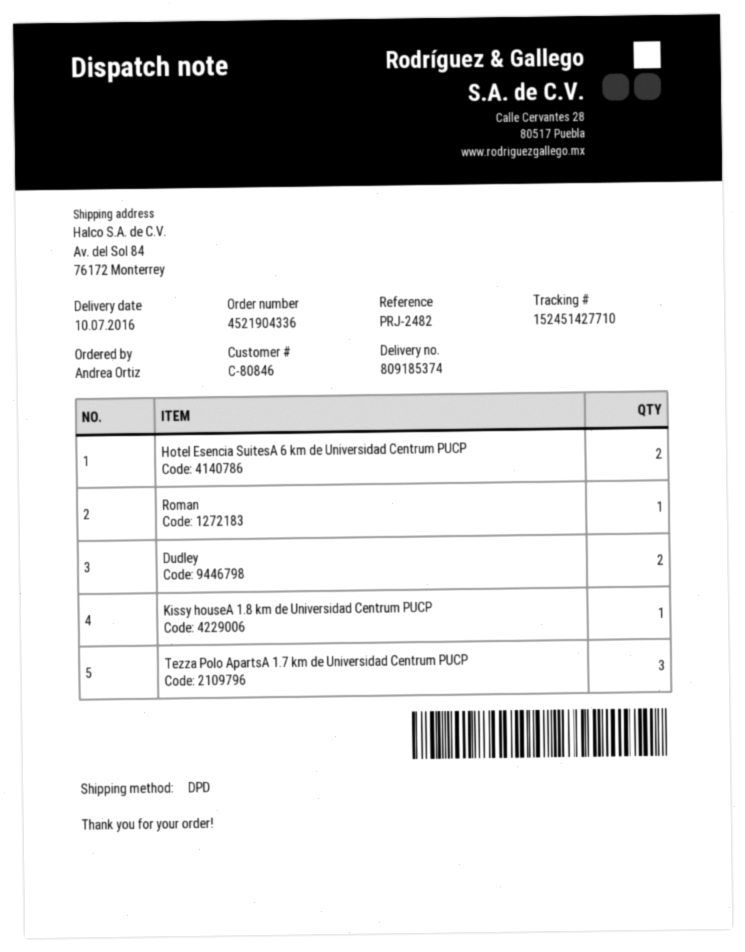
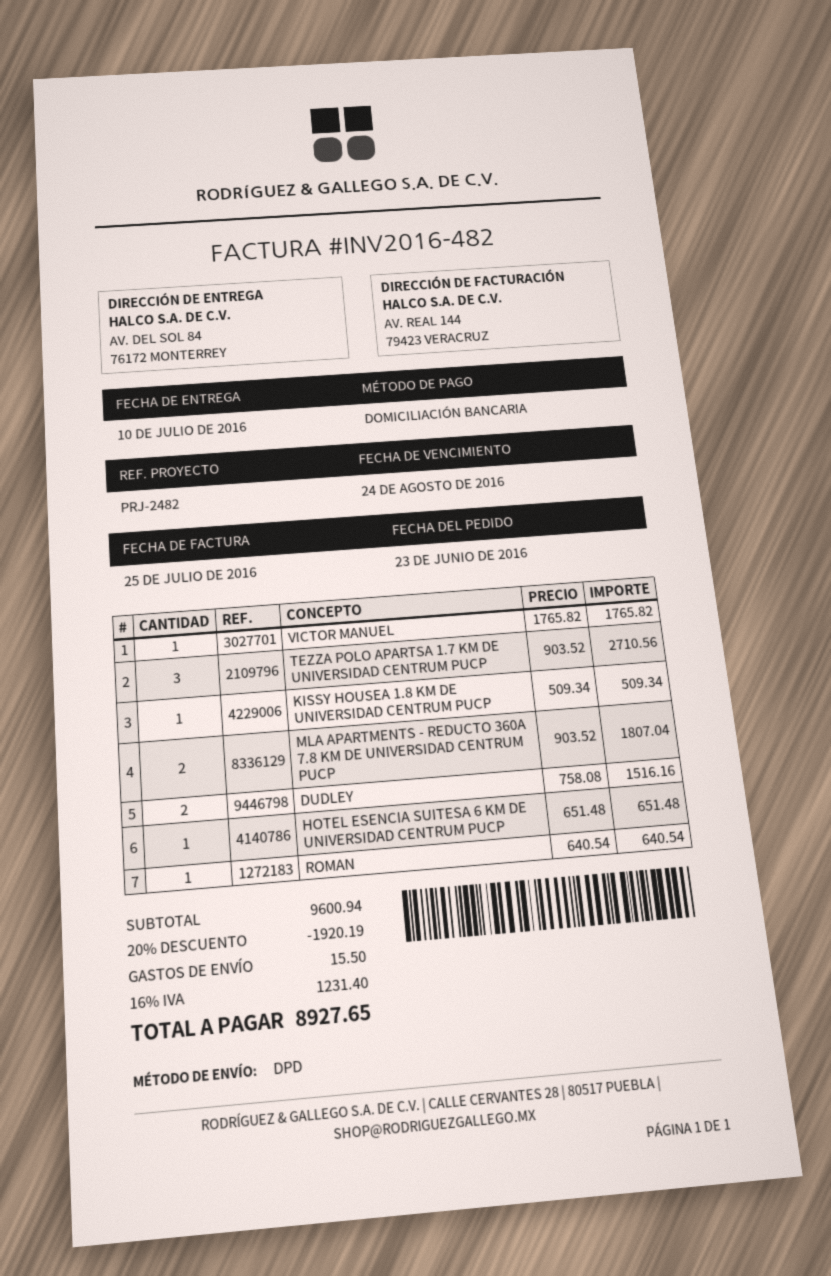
Hotel Esencia SuitesA 6 km de Universidad Centrum PUCP: 2 -> 1
VICTOR MANUEL: none -> 1
MLA APARTMENTS - REDUCTO 360A 7.8 KM DE UNIVERSIDAD CENTRUM PUCP: none -> 2

